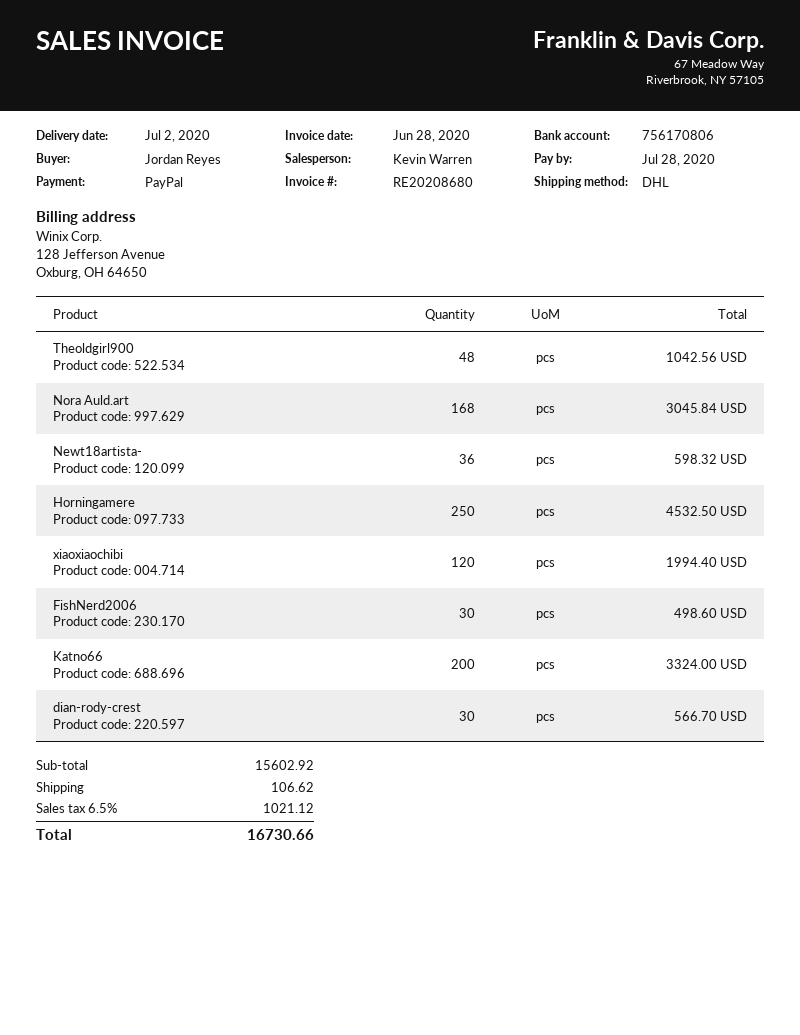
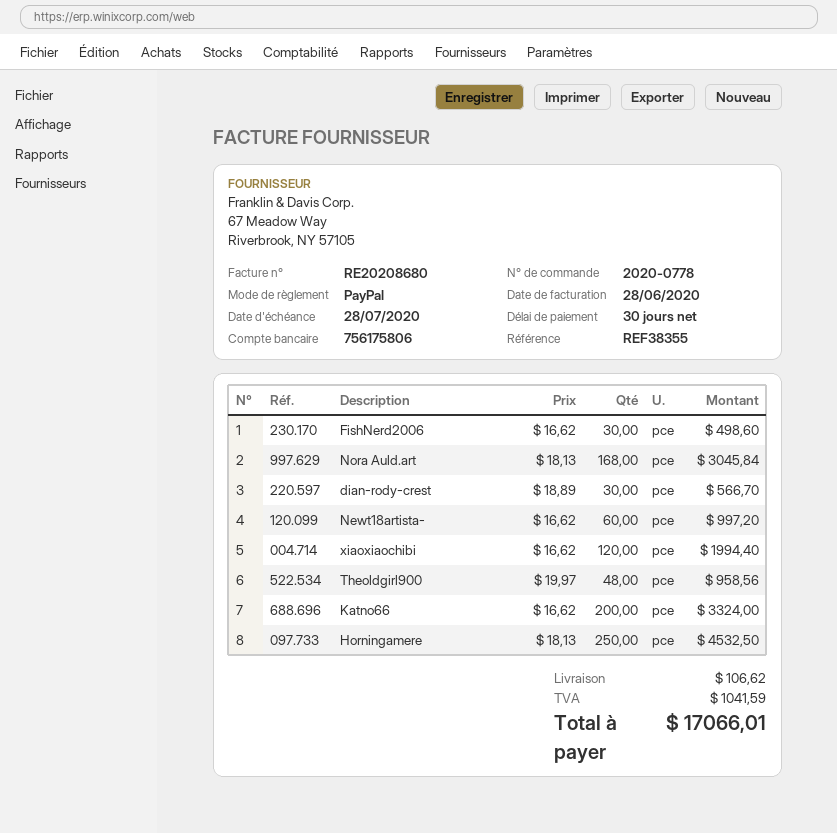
bank account: 756170806 -> 756175806
Theoldgirl900: 48 for 1042.56 -> 48 for 958.56
Newt18artista-: 36 for 598.32 -> 60 for 997.20
tax: 1021.12 -> 1041.59
total: 16730.66 -> 17066.01

